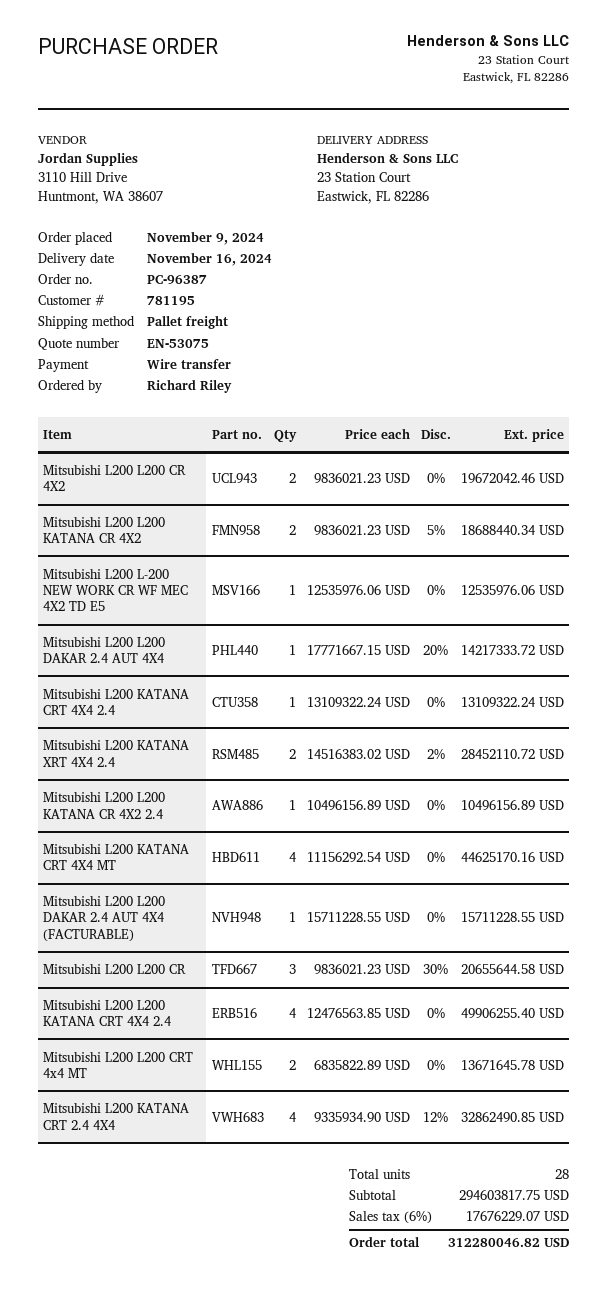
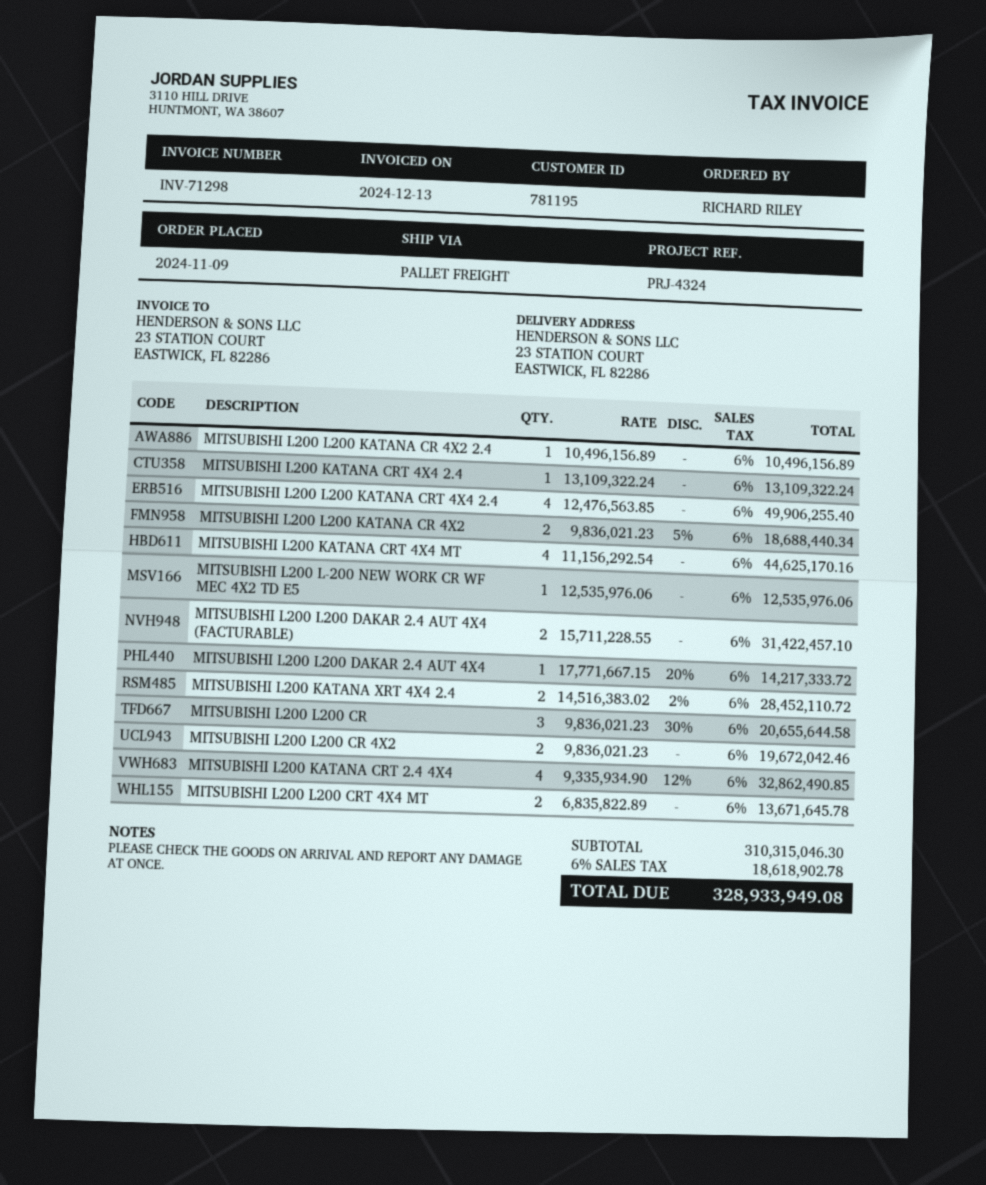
Mitsubishi L200 L200 DAKAR 2.4 AUT 4X4 (FACTURABLE): 1 x 15711228.55 = 15711228.55 -> 2 x 15711228.55 = 31422457.10
subtotal: 294603817.75 -> 310315046.30
tax: 6% = 17676229.07 -> 6% = 18618902.78
total: 312280046.82 -> 328933949.08

